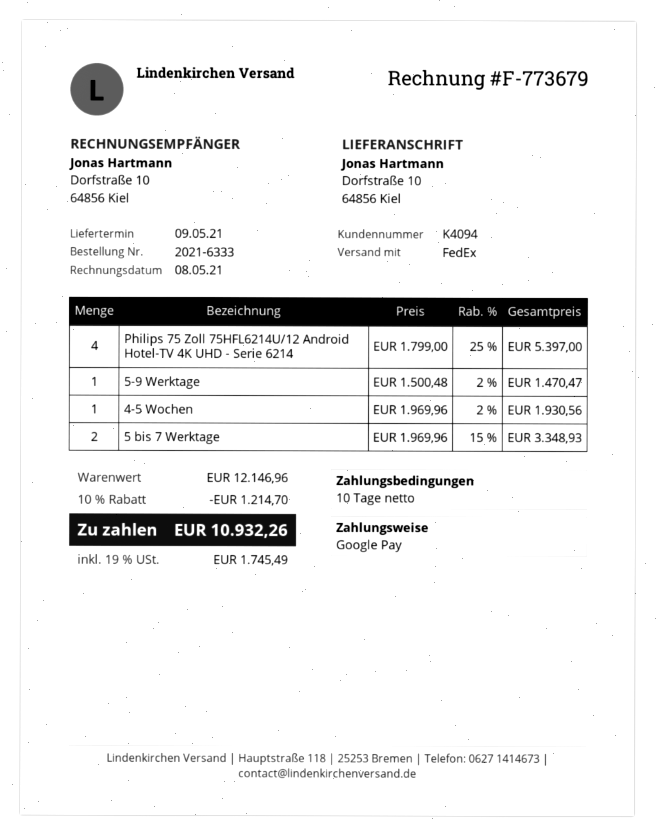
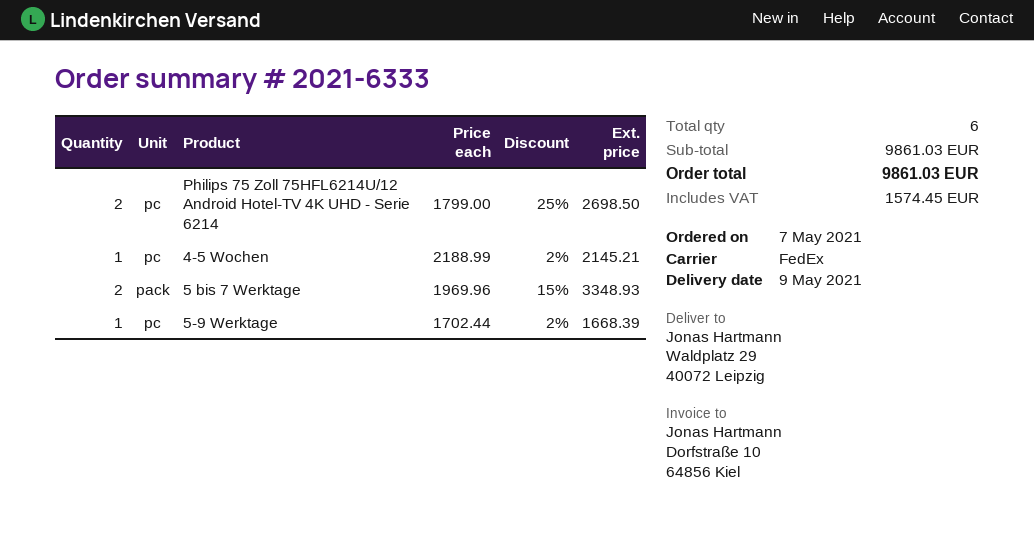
ship to: Dorfstraße 10, 64856 Kiel -> Waldplatz 29, 40072 Leipzig
Philips 75 Zoll 75HFL6214U/12 Android Hotel-TV 4K UHD - Serie 6214: 4 x 1799.00 - 25% = 5397.00 -> 2 x 1799.00 - 25% = 2698.50
5-9 Werktage: 1 x 1500.48 - 2% = 1470.47 -> 1 x 1702.44 - 2% = 1668.39
4-5 Wochen: 1 x 1969.96 - 2% = 1930.56 -> 1 x 2188.99 - 2% = 2145.21
subtotal: 12146.96 -> 9861.03
discount: 10% = 1214.70 -> none
tax: 1745.49 -> 1574.45
total: 10932.26 -> 9861.03

